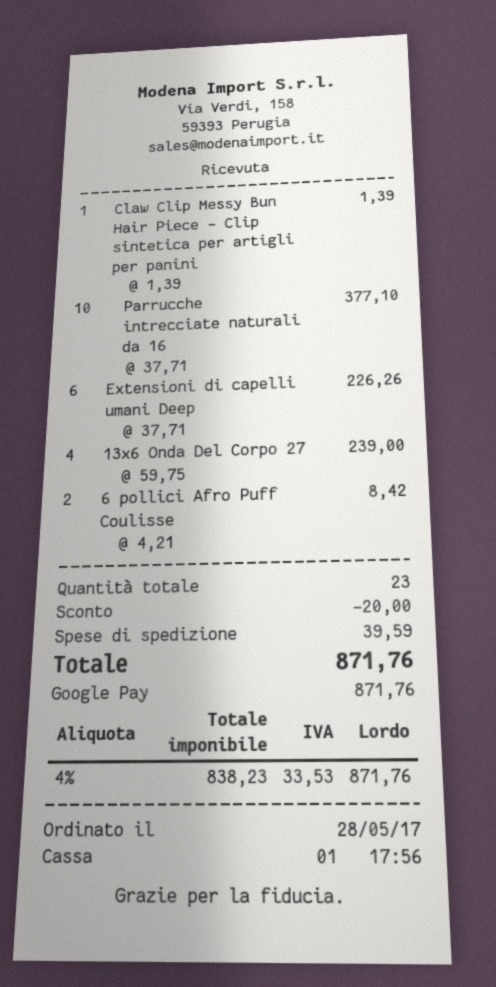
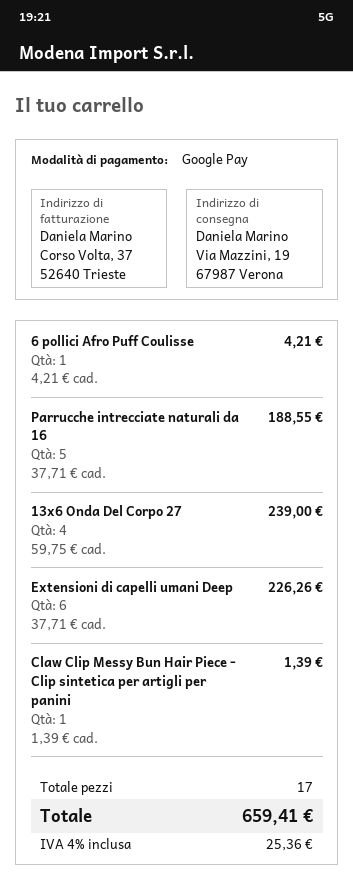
Parrucche intrecciate naturali da 16: 10 x 37.71 = 377.10 -> 5 x 37.71 = 188.55
6 pollici Afro Puff Coulisse: 2 x 4.21 = 8.42 -> 1 x 4.21 = 4.21
total quantity: 23 -> 17
discount: 20.00 -> none
shipping: 39.59 -> none
tax: 4% = 33.53 -> 4% = 25.36
total: 871.76 -> 659.41

